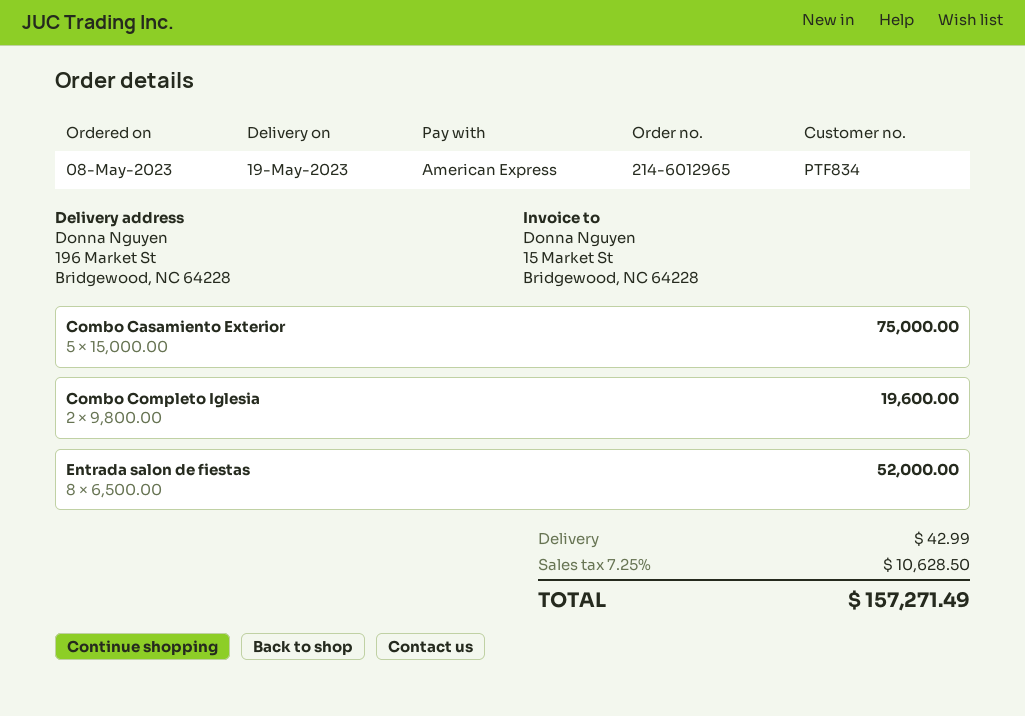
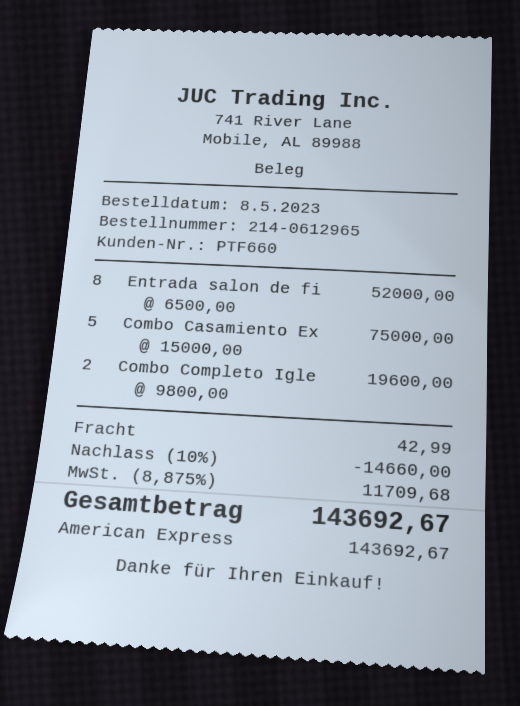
order number: 214-6012965 -> 214-0612965
customer number: PTF834 -> PTF660
discount: none -> 10% = 14660.00
tax: 7.25% = 10628.50 -> 8.875% = 11709.68
total: 157271.49 -> 143692.67

